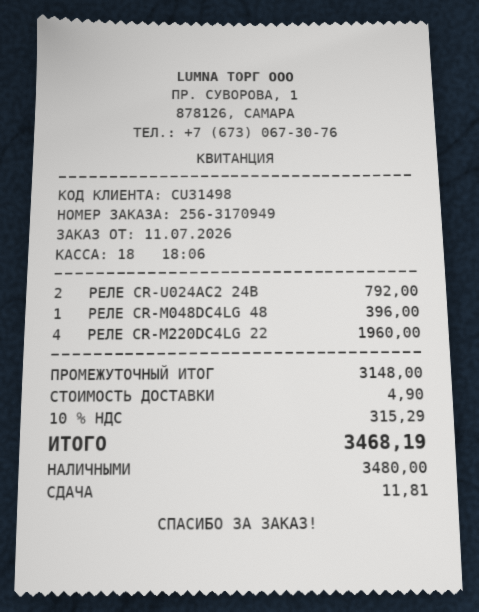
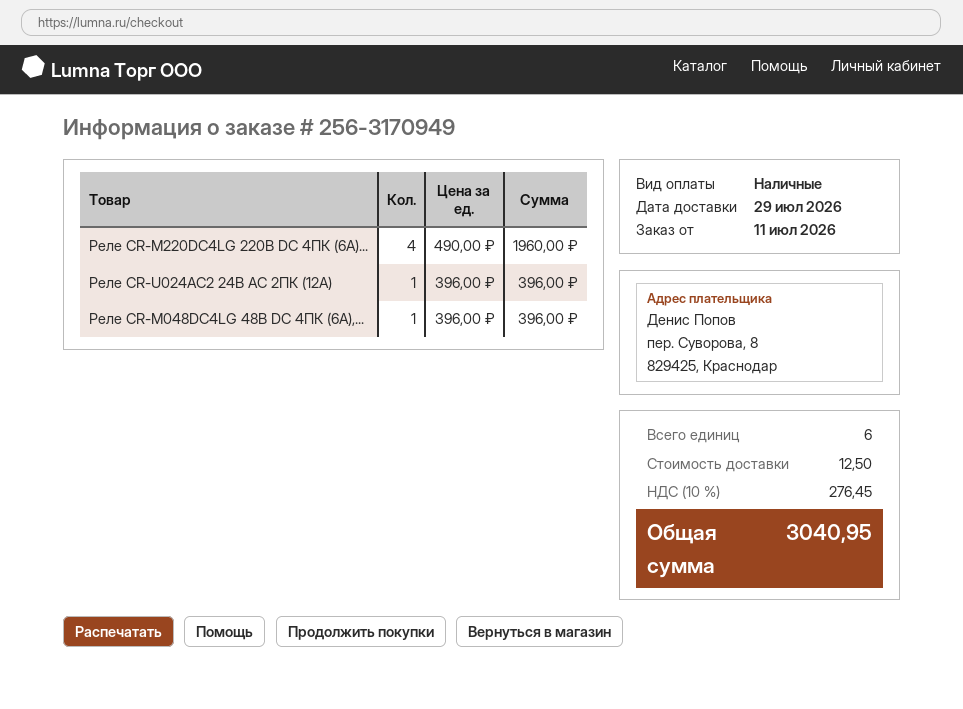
РЕЛЕ CR-U024AC2 24B: 2 for 792.00 -> 1 for 396.00
shipping: 4.90 -> 12.50
tax: 10% = 315.29 -> 10% = 276.45
total: 3468.19 -> 3040.95

